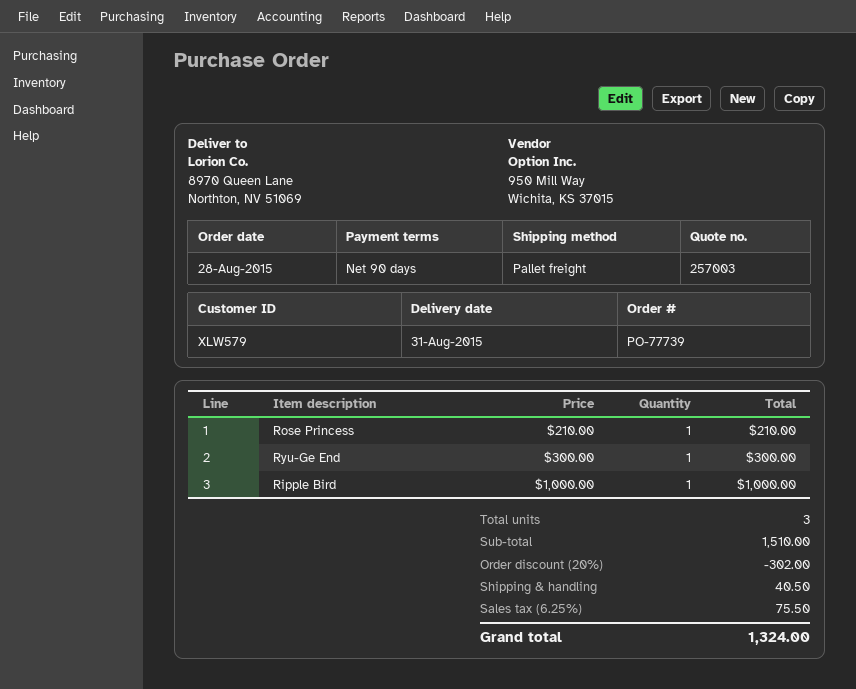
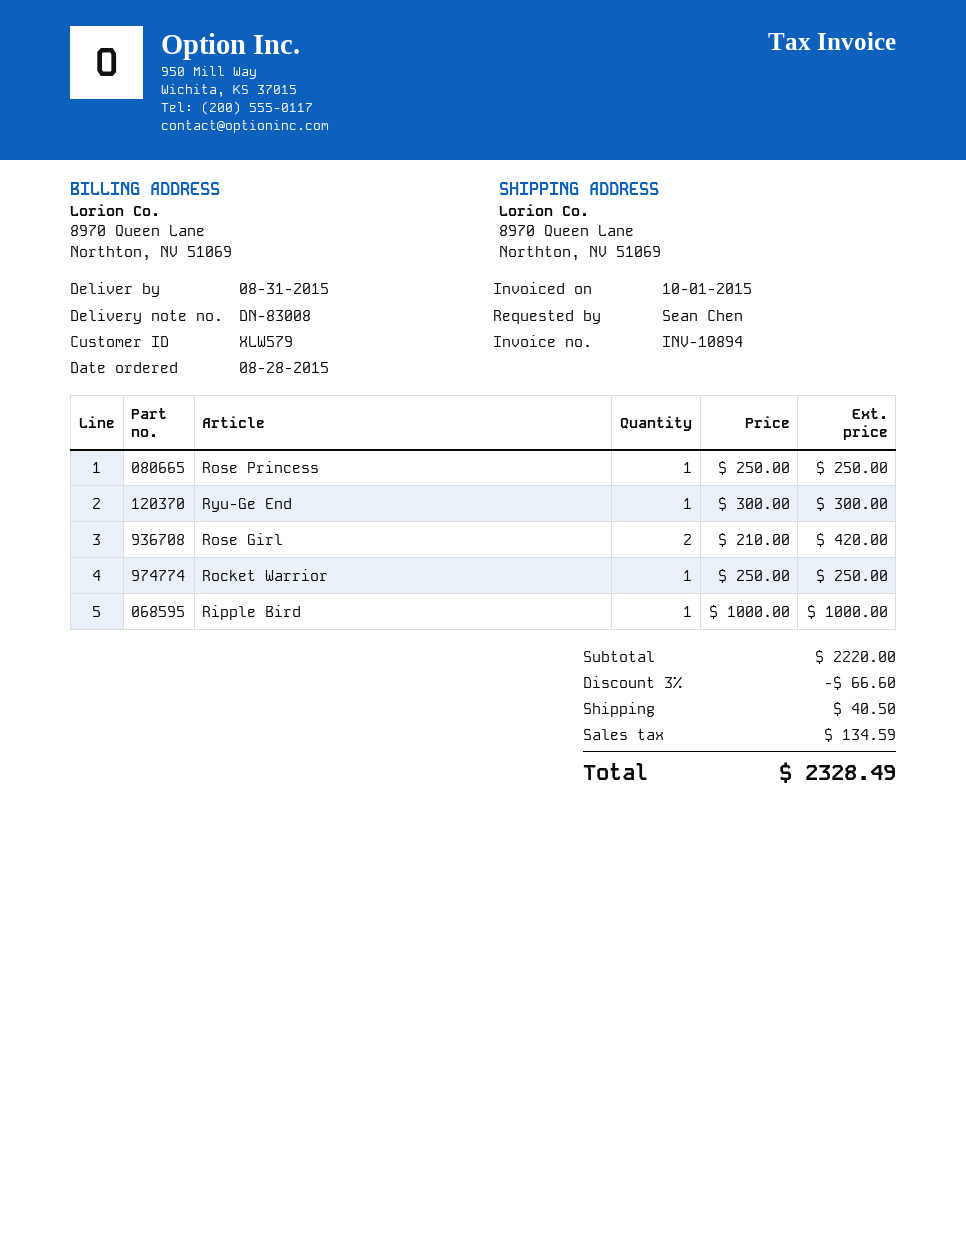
Rose Princess: 1 x 210.00 = 210.00 -> 1 x 250.00 = 250.00
Rose Girl: none -> 2 x 210.00 = 420.00
Rocket Warrior: none -> 1 x 250.00 = 250.00
subtotal: 1510.00 -> 2220.00
discount: 20% = 302.00 -> 3% = 66.60
tax: 75.50 -> 134.59
total: 1324.00 -> 2328.49

